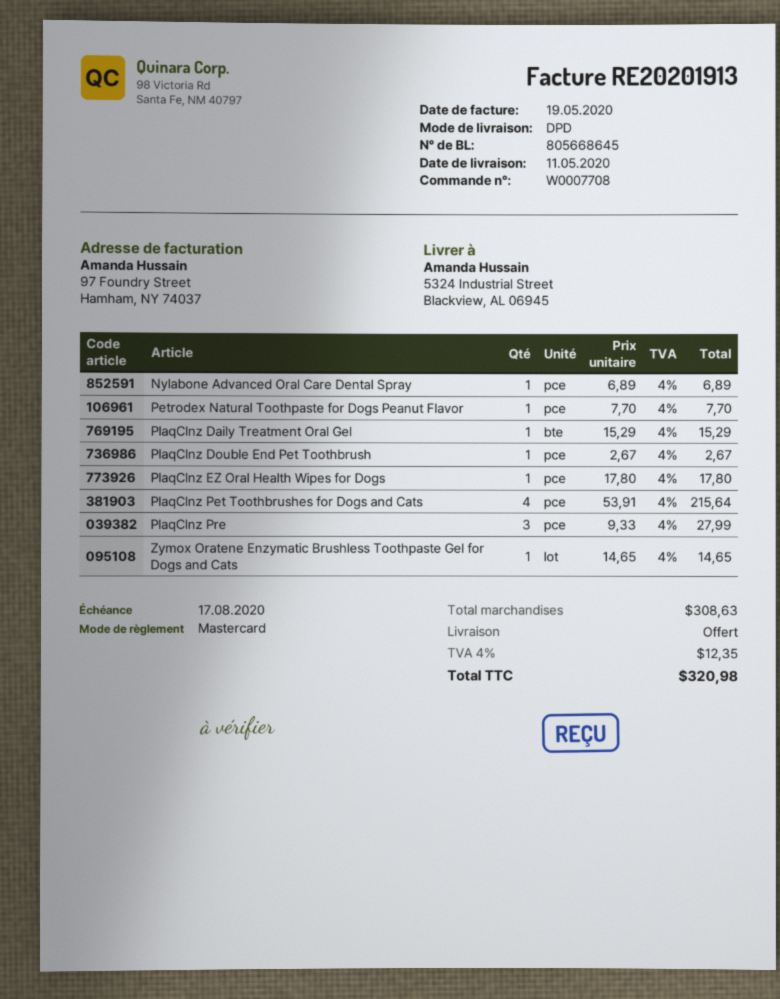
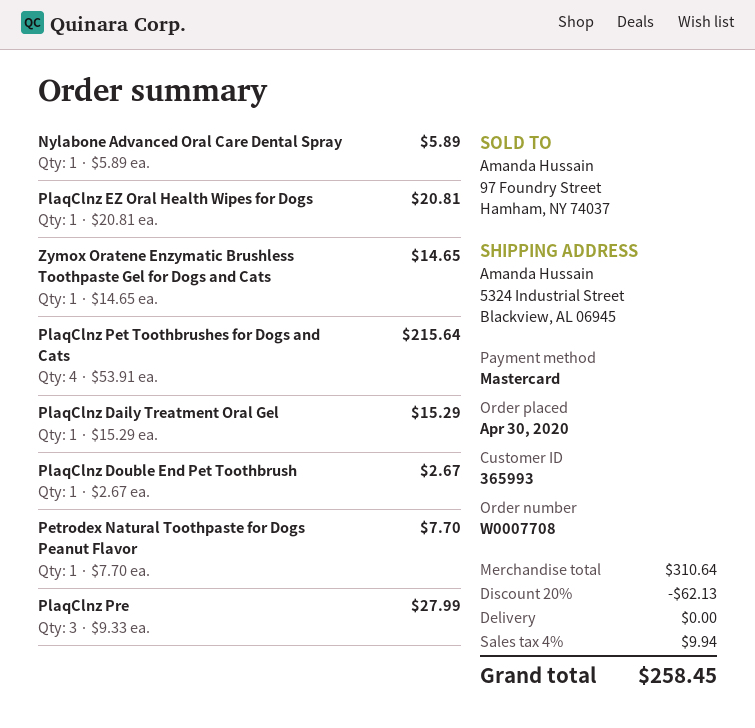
Nylabone Advanced Oral Care Dental Spray: 1 x 6.89 = 6.89 -> 1 x 5.89 = 5.89
PlaqClnz EZ Oral Health Wipes for Dogs: 1 x 17.80 = 17.80 -> 1 x 20.81 = 20.81
subtotal: 308.63 -> 310.64
discount: none -> 20% = 62.13
tax: 4% = 12.35 -> 4% = 9.94
total: 320.98 -> 258.45

